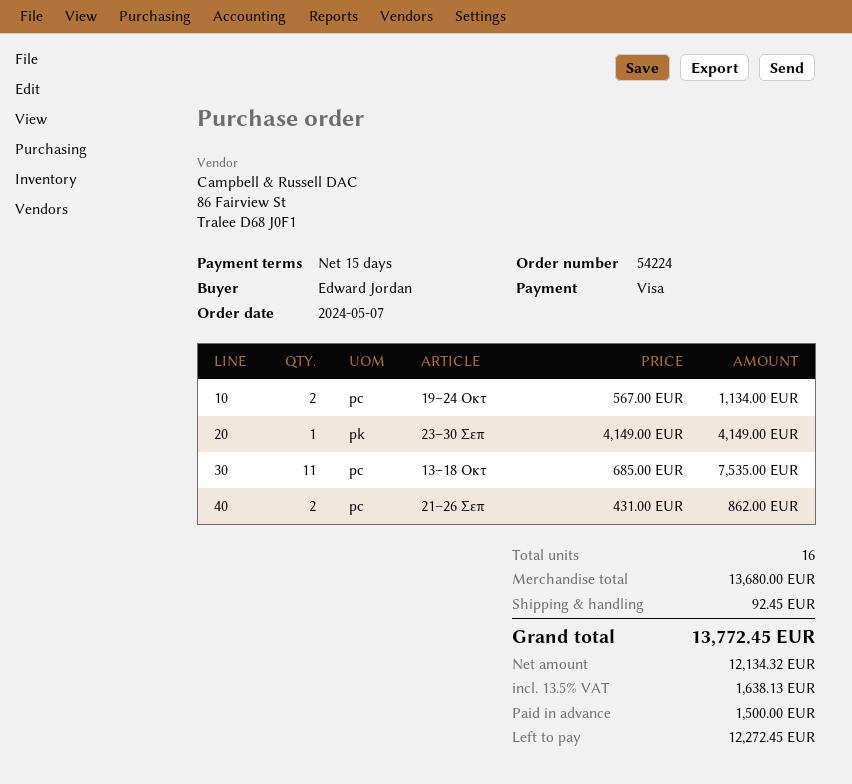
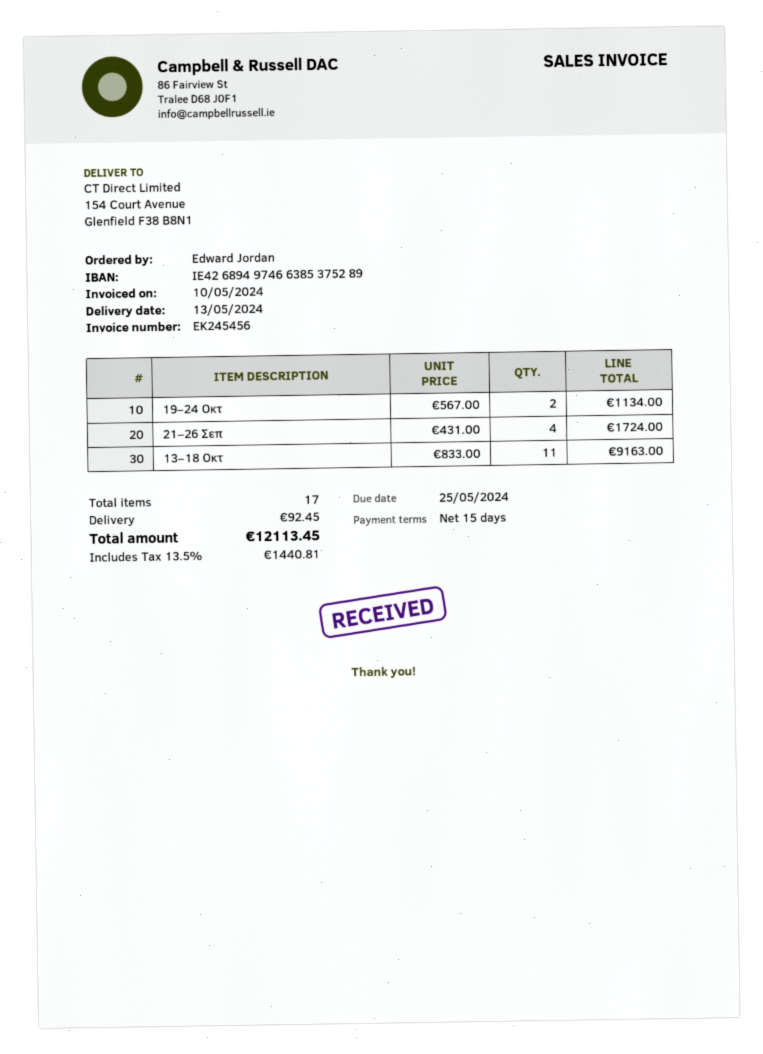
23–30 Σεπ: 1 x 4149.00 = 4149.00 -> none
13–18 Οκτ: 11 x 685.00 = 7535.00 -> 11 x 833.00 = 9163.00
21–26 Σεπ: 2 x 431.00 = 862.00 -> 4 x 431.00 = 1724.00
total quantity: 16 -> 17
tax: 13.5% = 1638.13 -> 13.5% = 1440.81
total: 13772.45 -> 12113.45

